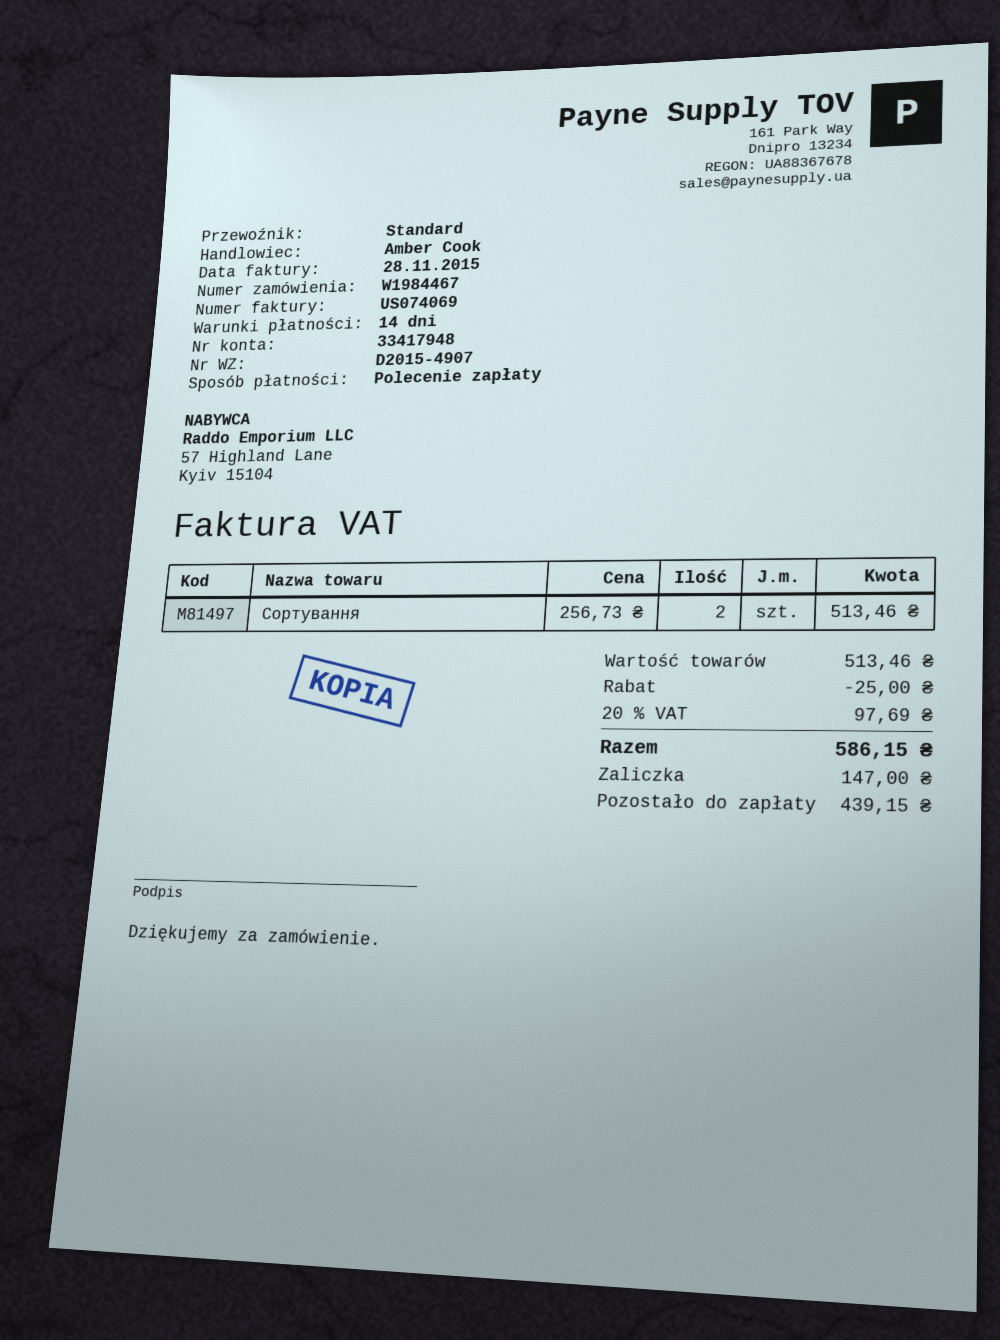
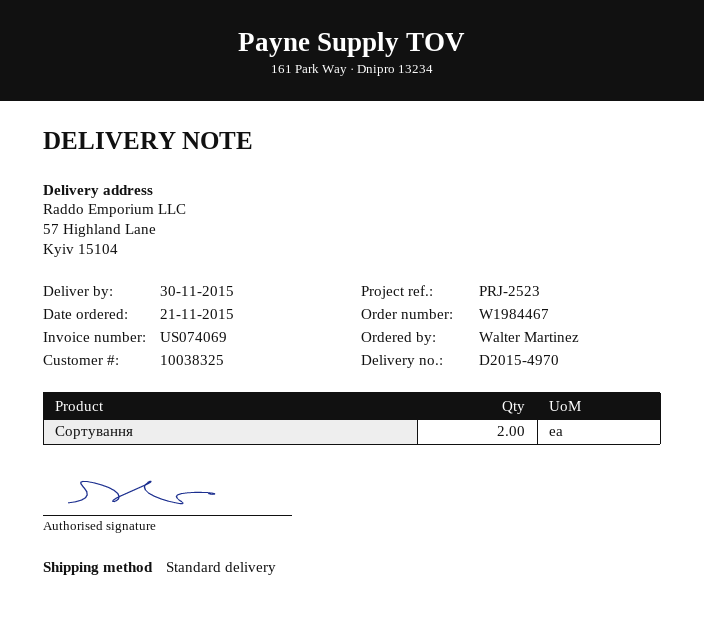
delivery note number: D2015-4907 -> D2015-4970

